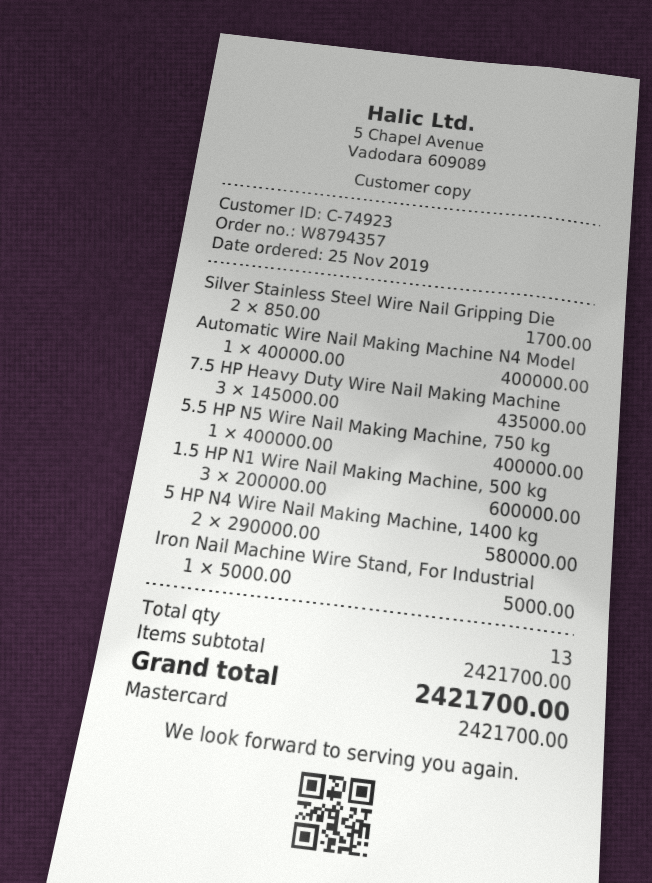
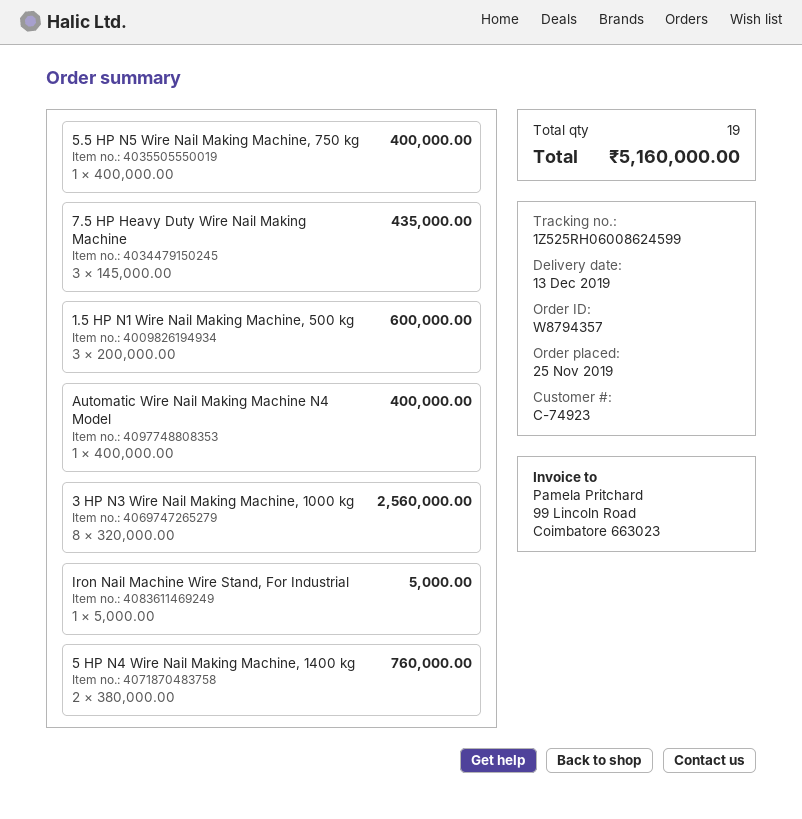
Silver Stainless Steel Wire Nail Gripping Die: 2 x 850.00 = 1700.00 -> none
5 HP N4 Wire Nail Making Machine, 1400 kg: 2 x 290000.00 = 580000.00 -> 2 x 380000.00 = 760000.00
3 HP N3 Wire Nail Making Machine, 1000 kg: none -> 8 x 320000.00 = 2560000.00
total quantity: 13 -> 19
total: 2421700.00 -> 5160000.00

